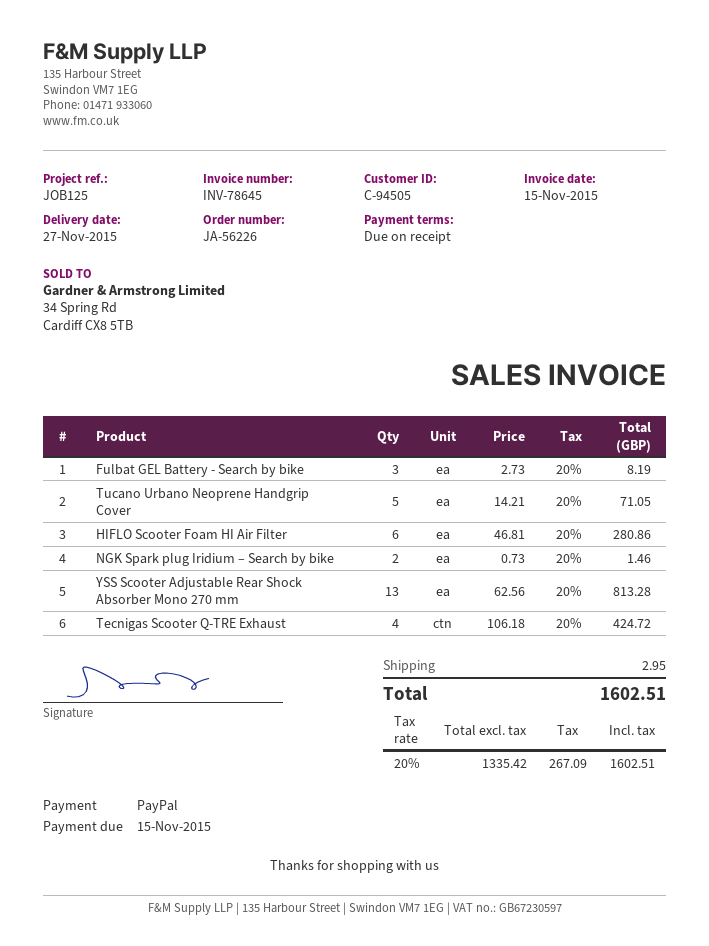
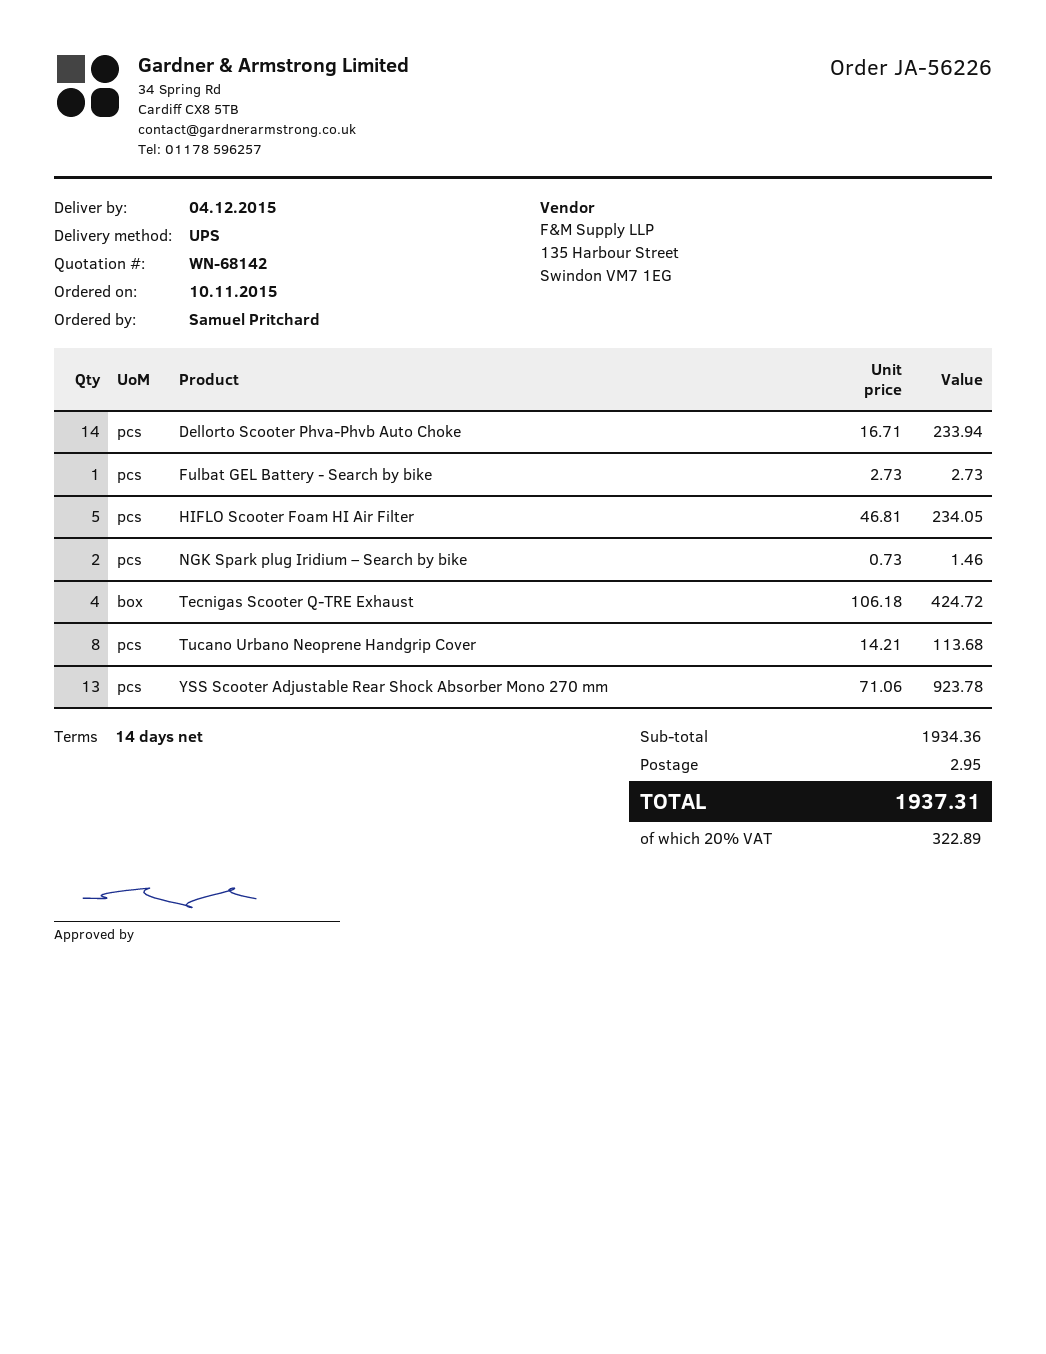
delivery date: 2015-11-27 -> 2015-12-04
payment terms: on receipt -> 14 days
Fulbat GEL Battery - Search by bike: 3 x 2.73 = 8.19 -> 1 x 2.73 = 2.73
Tucano Urbano Neoprene Handgrip Cover: 5 x 14.21 = 71.05 -> 8 x 14.21 = 113.68
HIFLO Scooter Foam HI Air Filter: 6 x 46.81 = 280.86 -> 5 x 46.81 = 234.05
YSS Scooter Adjustable Rear Shock Absorber Mono 270 mm: 13 x 62.56 = 813.28 -> 13 x 71.06 = 923.78
Dellorto Scooter Phva-Phvb Auto Choke: none -> 14 x 16.71 = 233.94
tax: 20% = 267.09 -> 20% = 322.89
total: 1602.51 -> 1937.31

